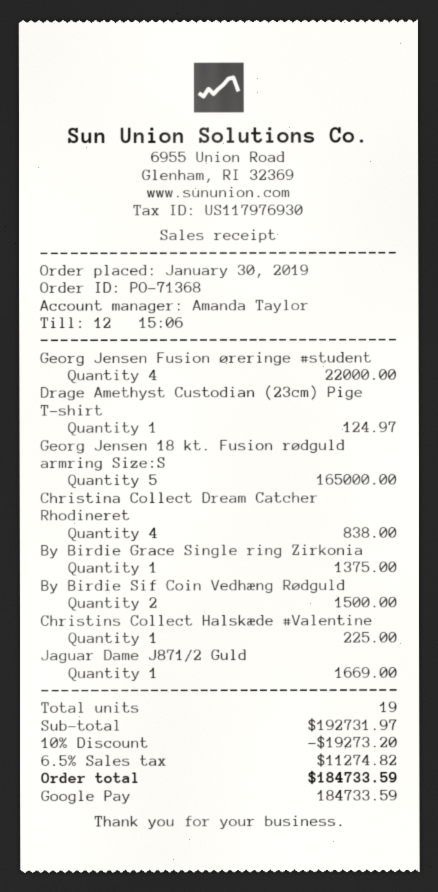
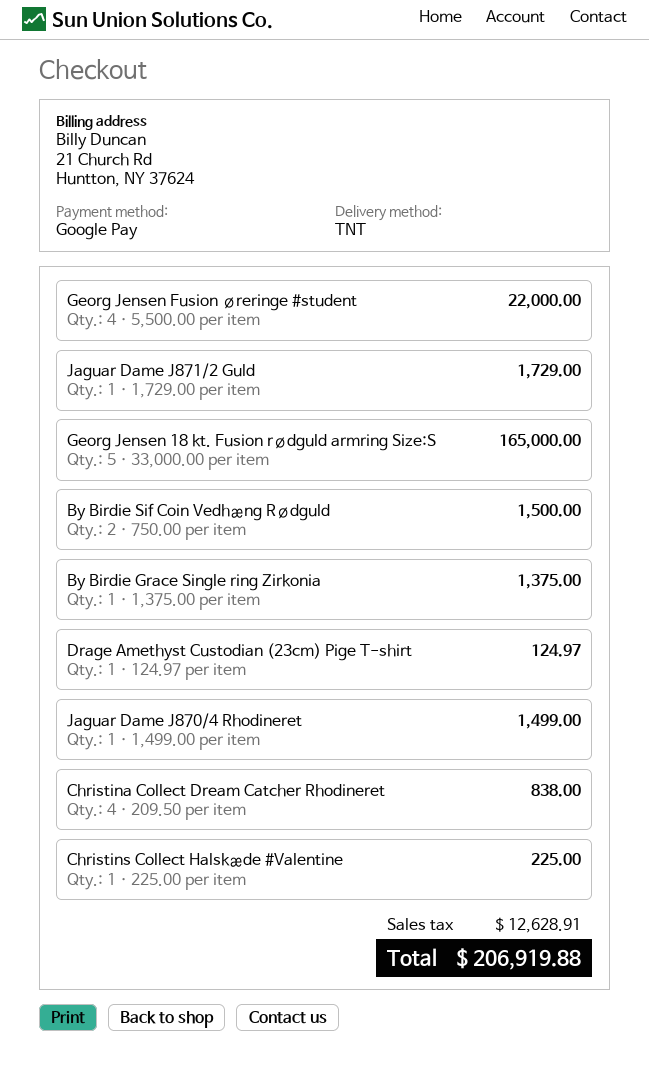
Jaguar Dame J871/2 Guld: 1 for 1669.00 -> 1 for 1729.00
Jaguar Dame J870/4 Rhodineret: none -> 1 for 1499.00
discount: 10% = 19273.20 -> none
tax: 11274.82 -> 12628.91
total: 184733.59 -> 206919.88

